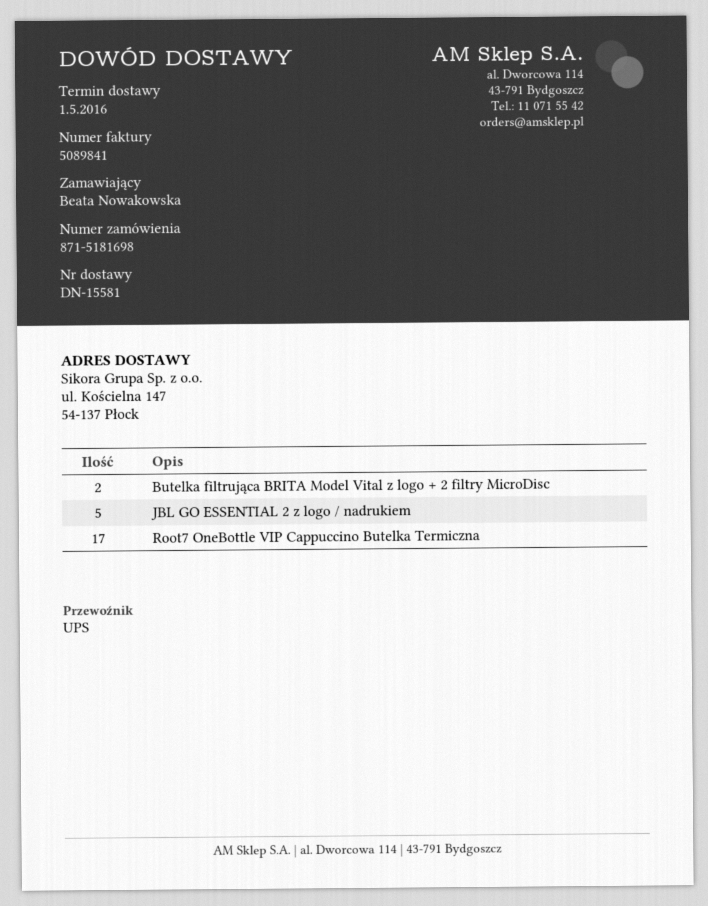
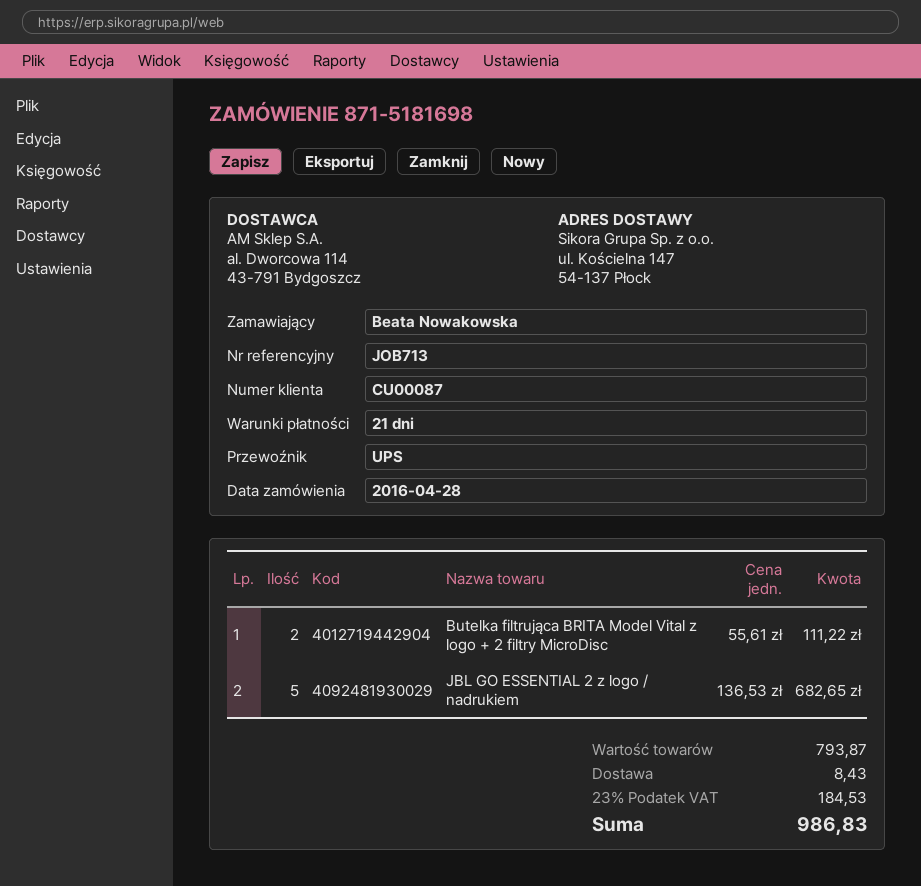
Root7 OneBottle VIP Cappuccino Butelka Termiczna: 17 -> none

